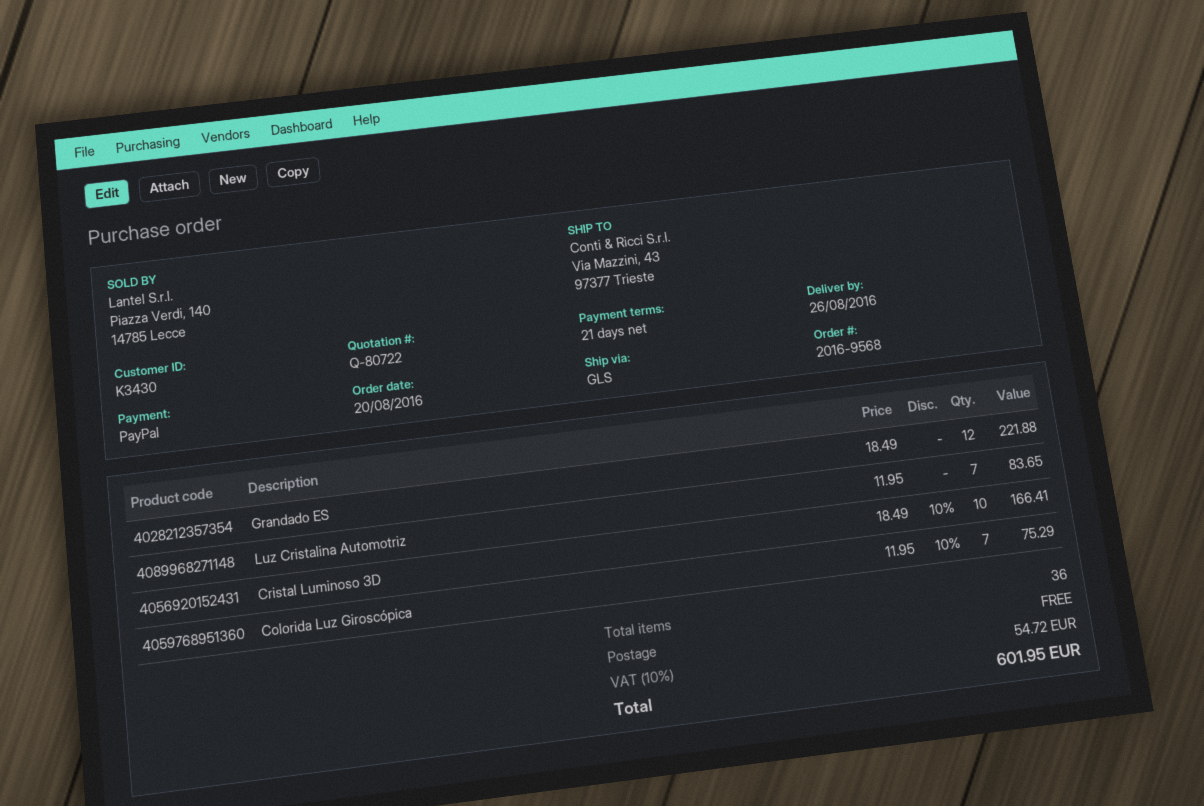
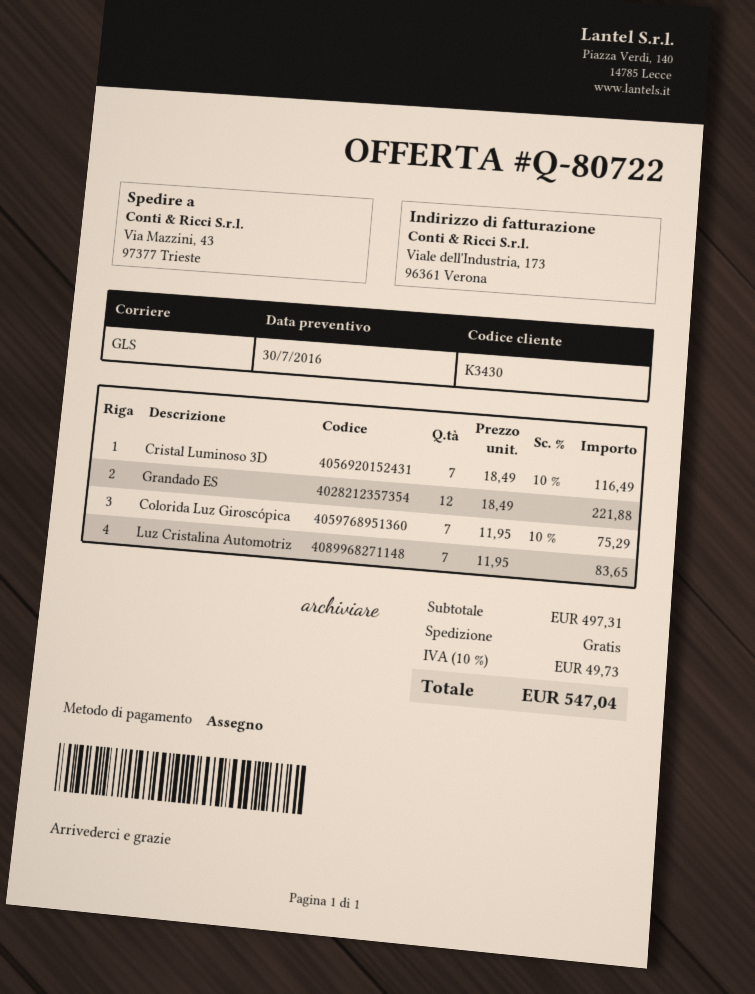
payment method: PayPal -> cheque
Cristal Luminoso 3D: 10 x 18.49 - 10% = 166.41 -> 7 x 18.49 - 10% = 116.49
tax: 10% = 54.72 -> 10% = 49.73
total: 601.95 -> 547.04

